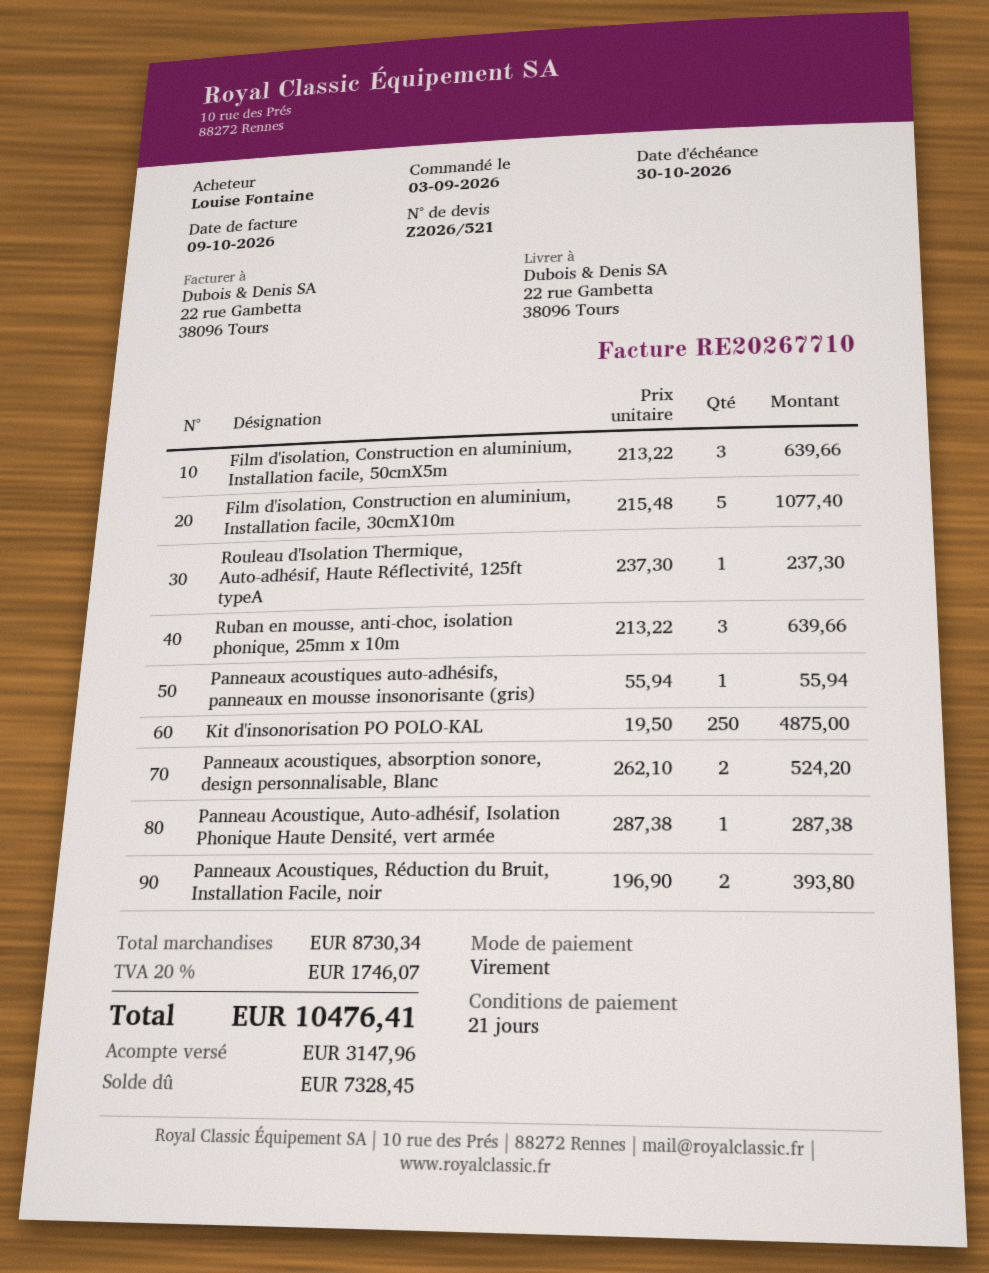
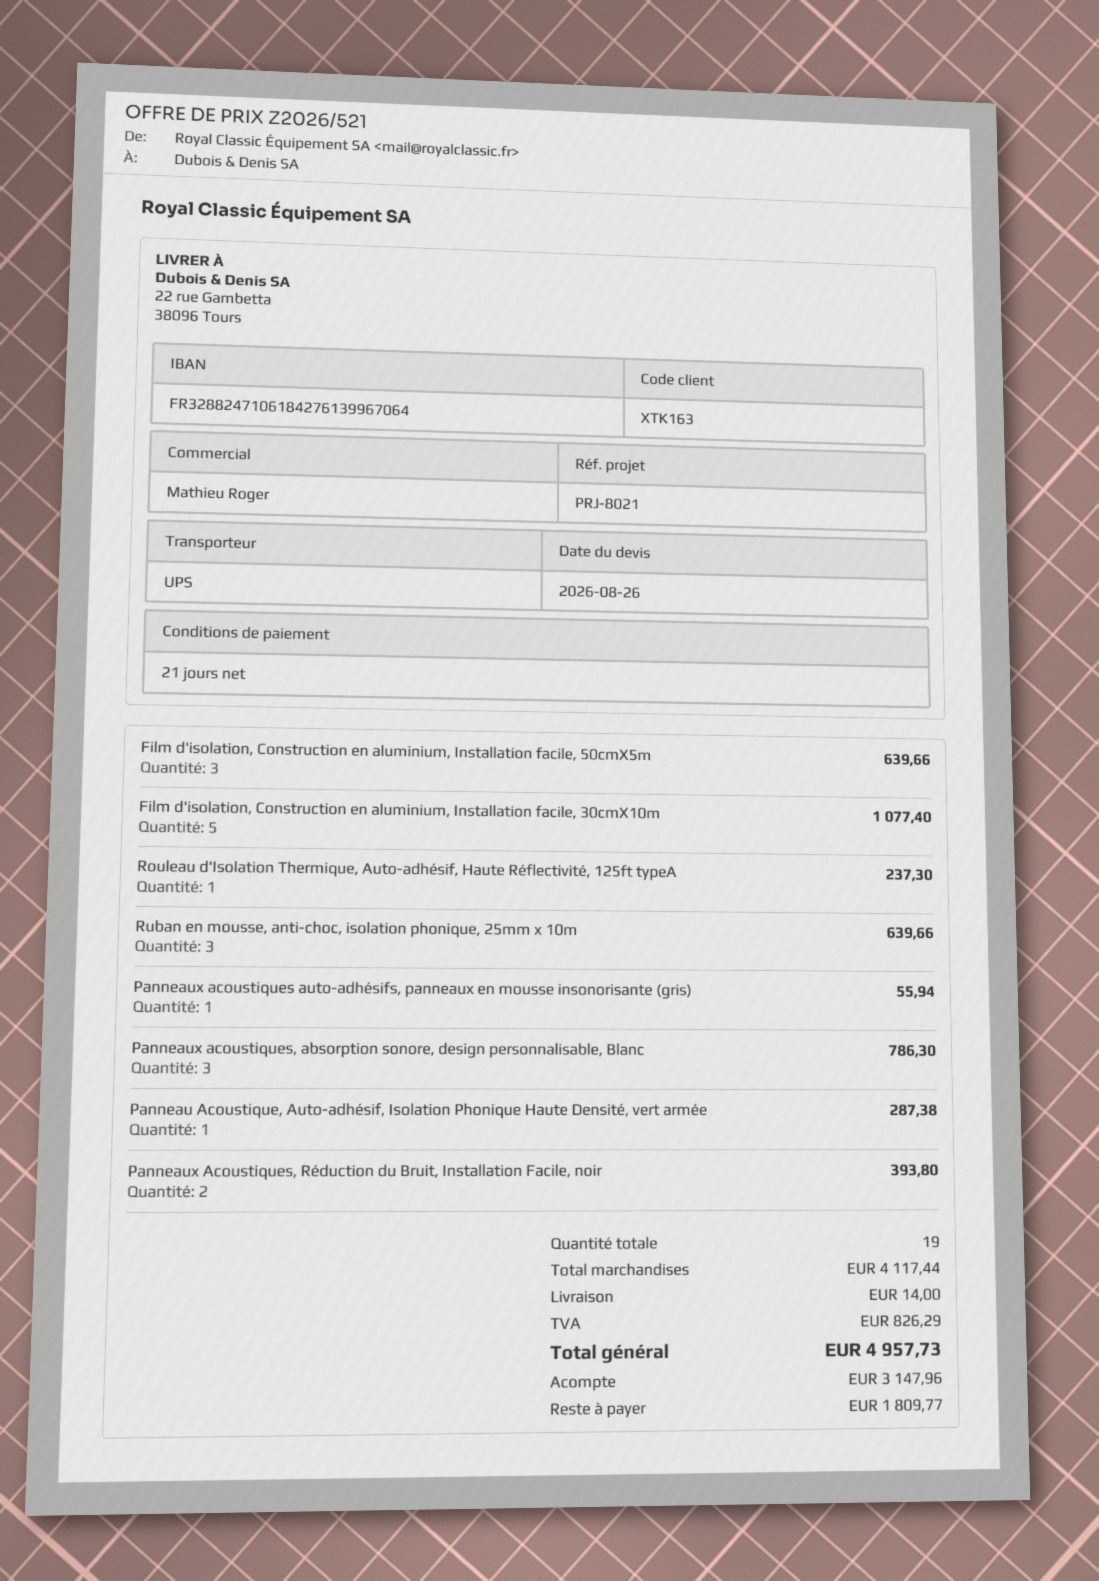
Kit d'insonorisation PO POLO-KAL: 250 for 4875.00 -> none
Panneaux acoustiques, absorption sonore, design personnalisable, Blanc: 2 for 524.20 -> 3 for 786.30
subtotal: 8730.34 -> 4117.44
shipping: none -> 14.00
tax: 1746.07 -> 826.29
total: 10476.41 -> 4957.73
balance: 7328.45 -> 1809.77

